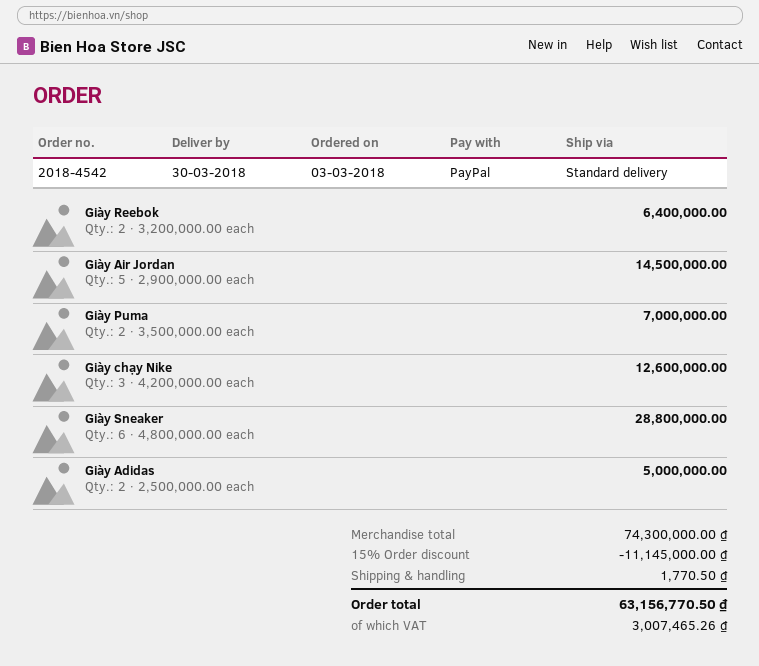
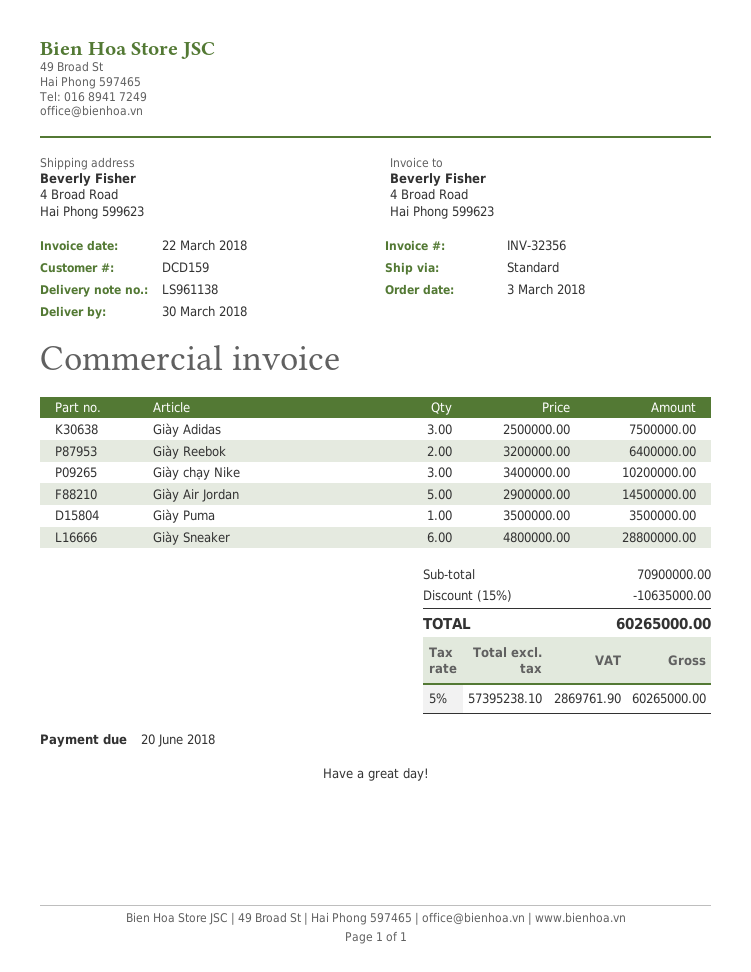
Giày Puma: 2 x 3500000.00 = 7000000.00 -> 1 x 3500000.00 = 3500000.00
Giày chạy Nike: 3 x 4200000.00 = 12600000.00 -> 3 x 3400000.00 = 10200000.00
Giày Adidas: 2 x 2500000.00 = 5000000.00 -> 3 x 2500000.00 = 7500000.00
subtotal: 74300000.00 -> 70900000.00
discount: 15% = 11145000.00 -> 15% = 10635000.00
shipping: 1770.50 -> none
tax: 3007465.26 -> 2869761.90
total: 63156770.50 -> 60265000.00

